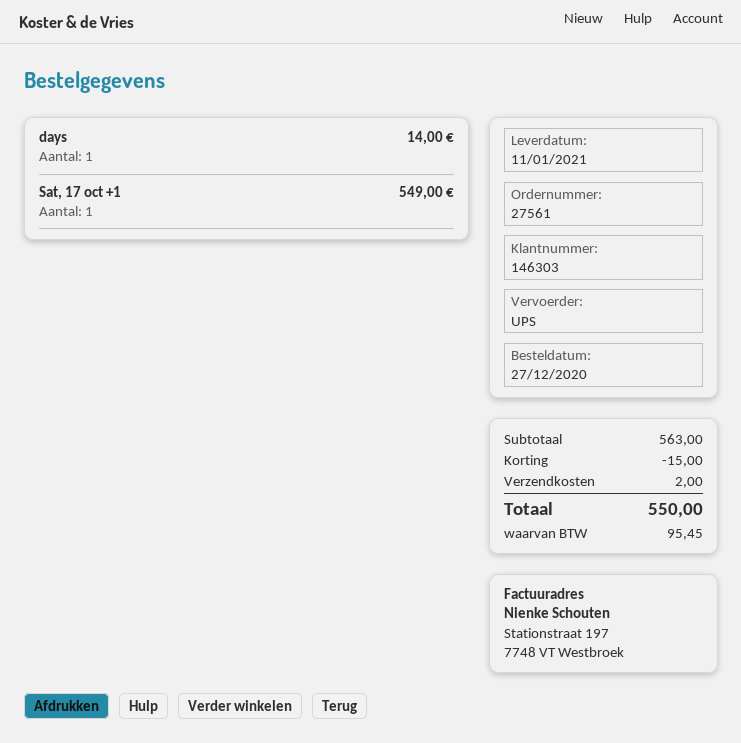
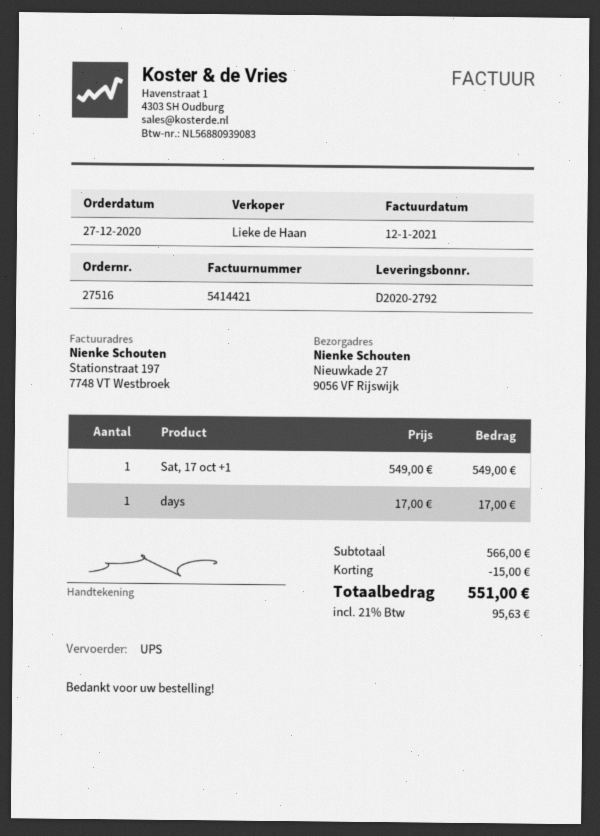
order number: 27561 -> 27516
days: 1 for 14.00 -> 1 for 17.00
subtotal: 563.00 -> 566.00
shipping: 2.00 -> none
tax: 95.45 -> 95.63
total: 550.00 -> 551.00

